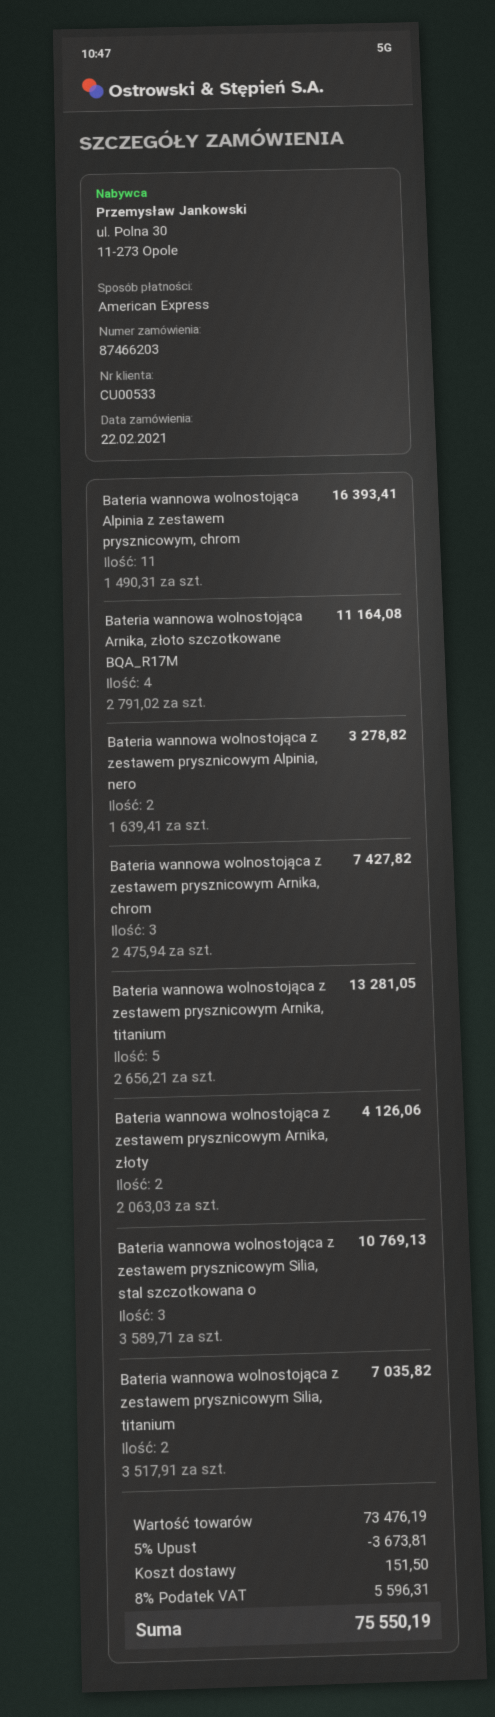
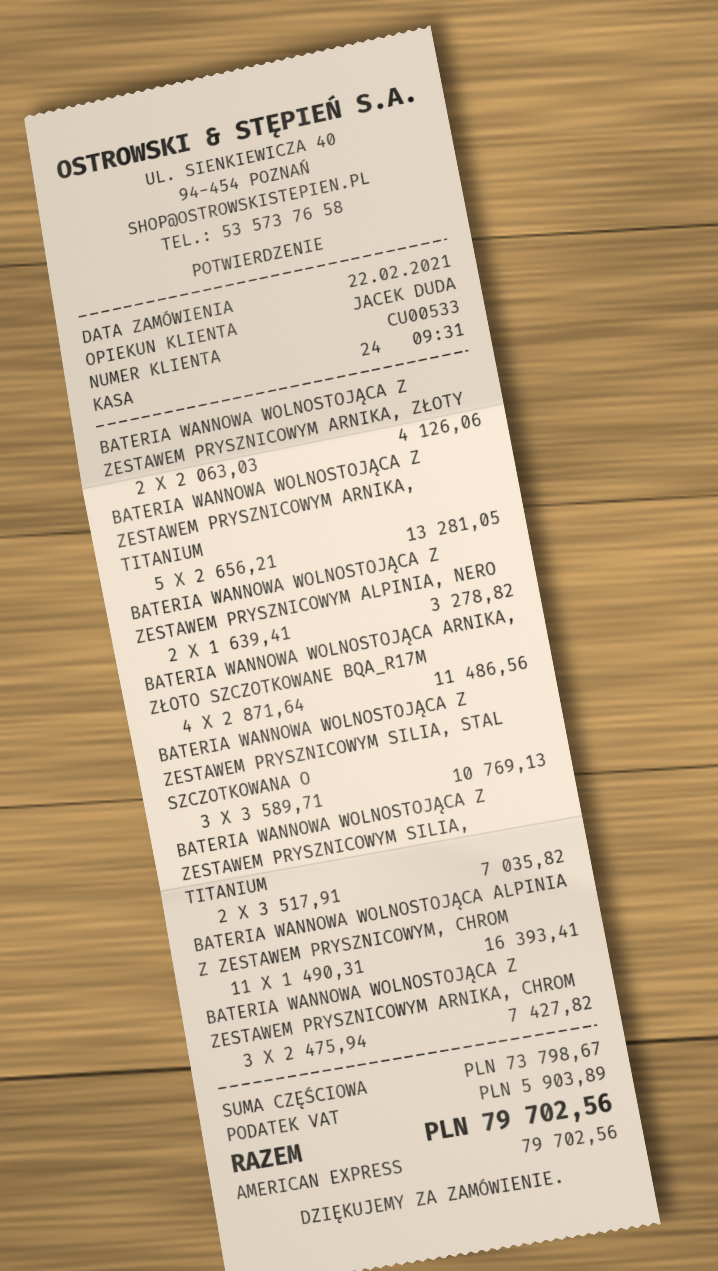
Bateria wannowa wolnostojąca Arnika, złoto szczotkowane BQA_R17M: 4 x 2791.02 = 11164.08 -> 4 x 2871.64 = 11486.56
subtotal: 73476.19 -> 73798.67
discount: 5% = 3673.81 -> none
shipping: 151.50 -> none
tax: 5596.31 -> 5903.89
total: 75550.19 -> 79702.56

